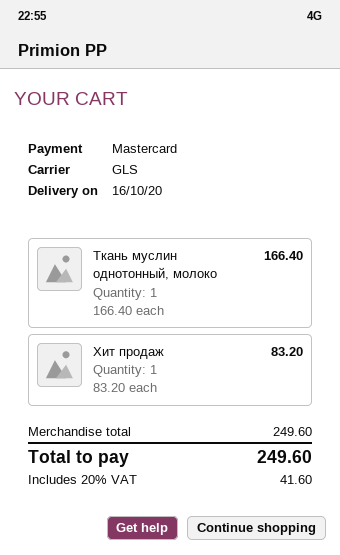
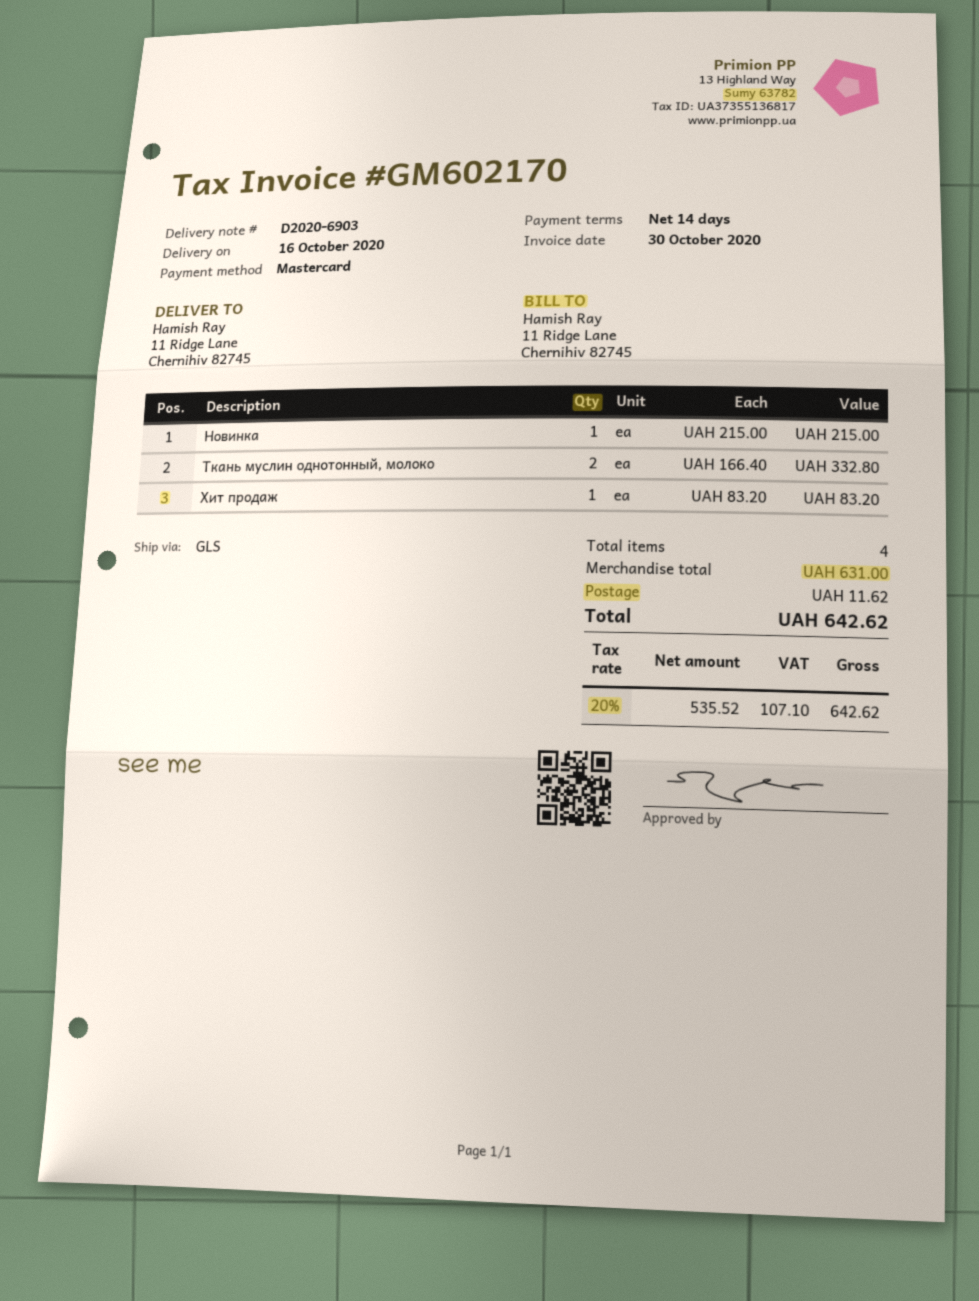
Ткань муслин однотонный, молоко: 1 x 166.40 = 166.40 -> 2 x 166.40 = 332.80
Новинка: none -> 1 x 215.00 = 215.00
subtotal: 249.60 -> 631.00
shipping: none -> 11.62
tax: 20% = 41.60 -> 20% = 107.10
total: 249.60 -> 642.62

